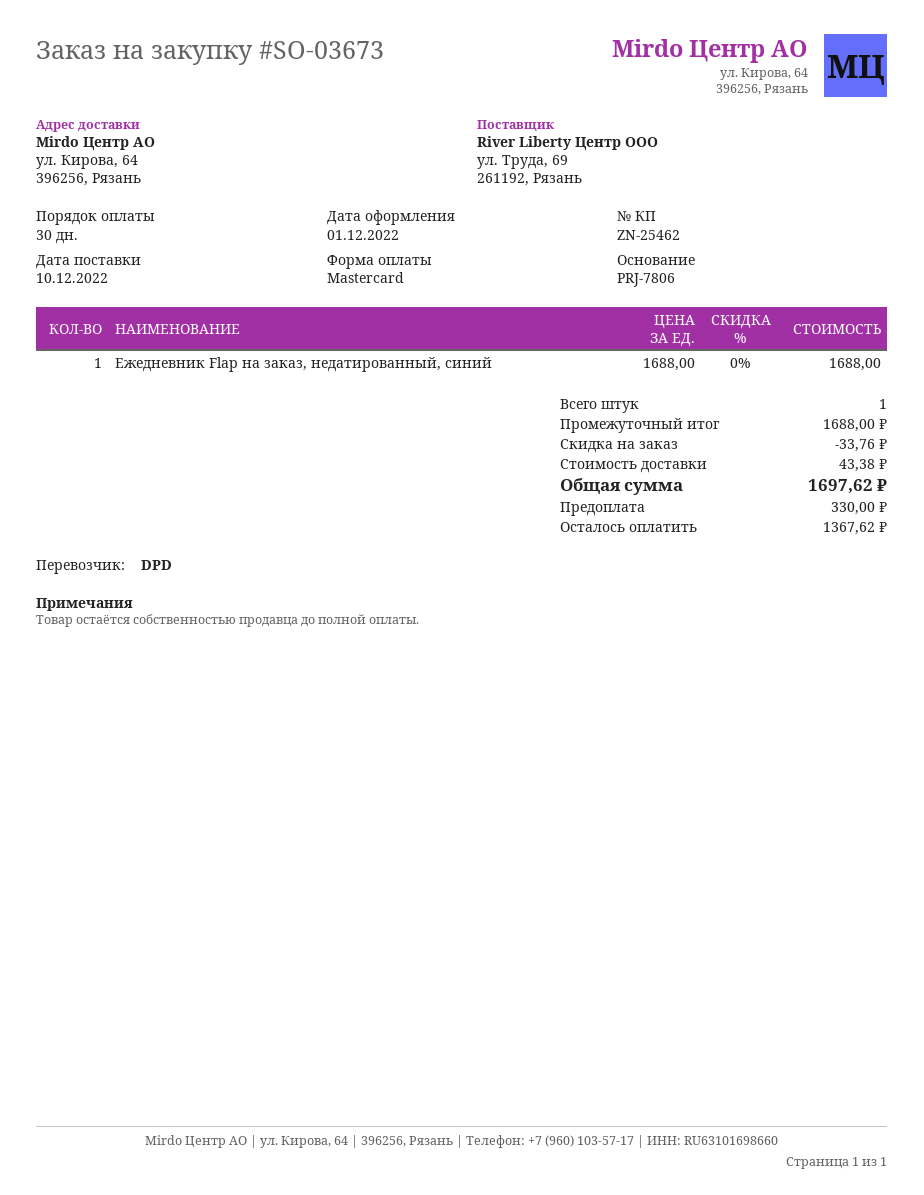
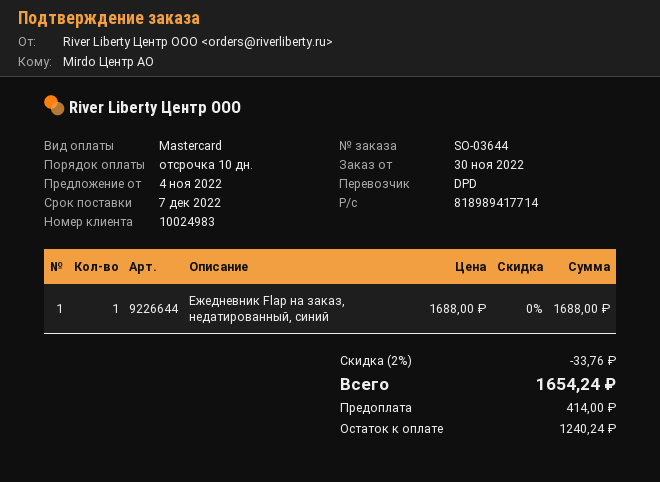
order number: SO-03673 -> SO-03644
order date: 2022-12-01 -> 2022-11-30
delivery date: 2022-12-10 -> 2022-12-07
payment terms: 30 days -> 10 days
shipping: 43.38 -> none
total: 1697.62 -> 1654.24
deposit: 330.00 -> 414.00
balance: 1367.62 -> 1240.24

